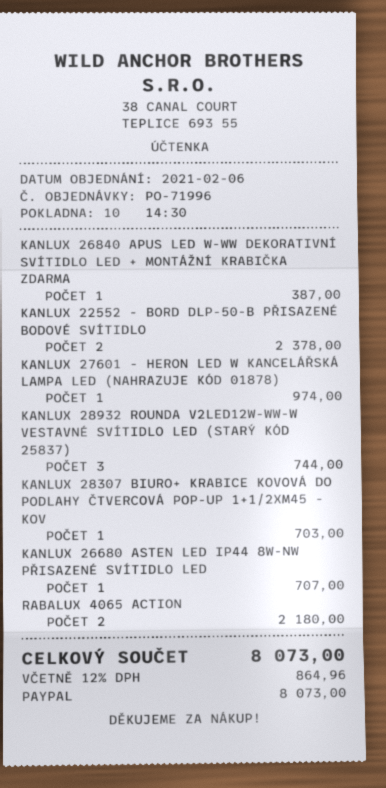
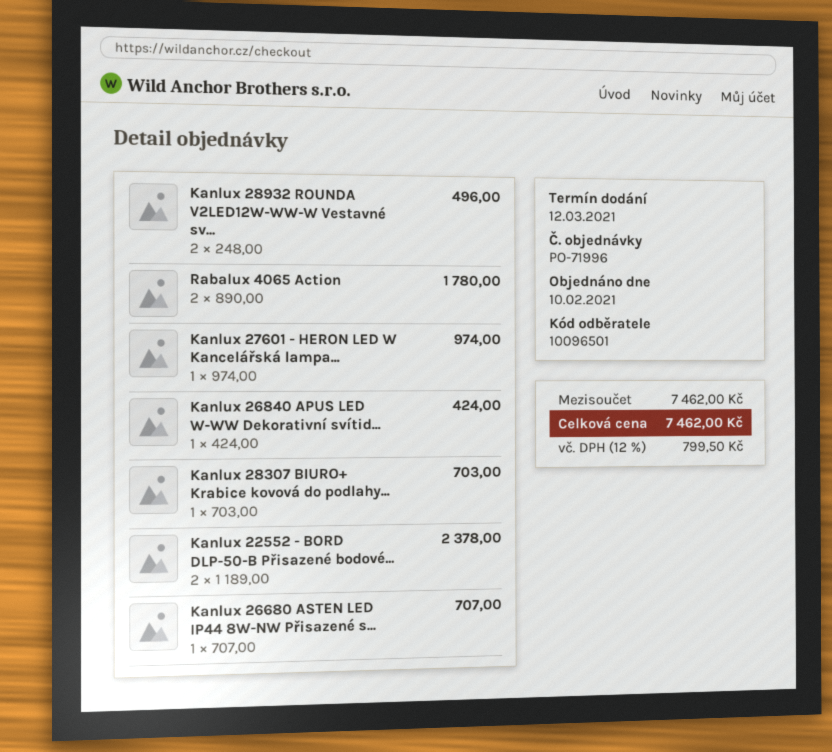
order date: 2021-02-06 -> 2021-02-10
KANLUX 26840 APUS LED W-WW DEKORATIVNÍ SVÍTIDLO LED + MONTÁŽNÍ KRABIČKA ZDARMA: 1 for 387.00 -> 1 for 424.00
KANLUX 28932 ROUNDA V2LED12W-WW-W VESTAVNÉ SVÍTIDLO LED (STARÝ KÓD 25837): 3 for 744.00 -> 2 for 496.00
RABALUX 4065 ACTION: 2 for 2180.00 -> 2 for 1780.00
tax: 12% = 864.96 -> 12% = 799.50
total: 8073.00 -> 7462.00

